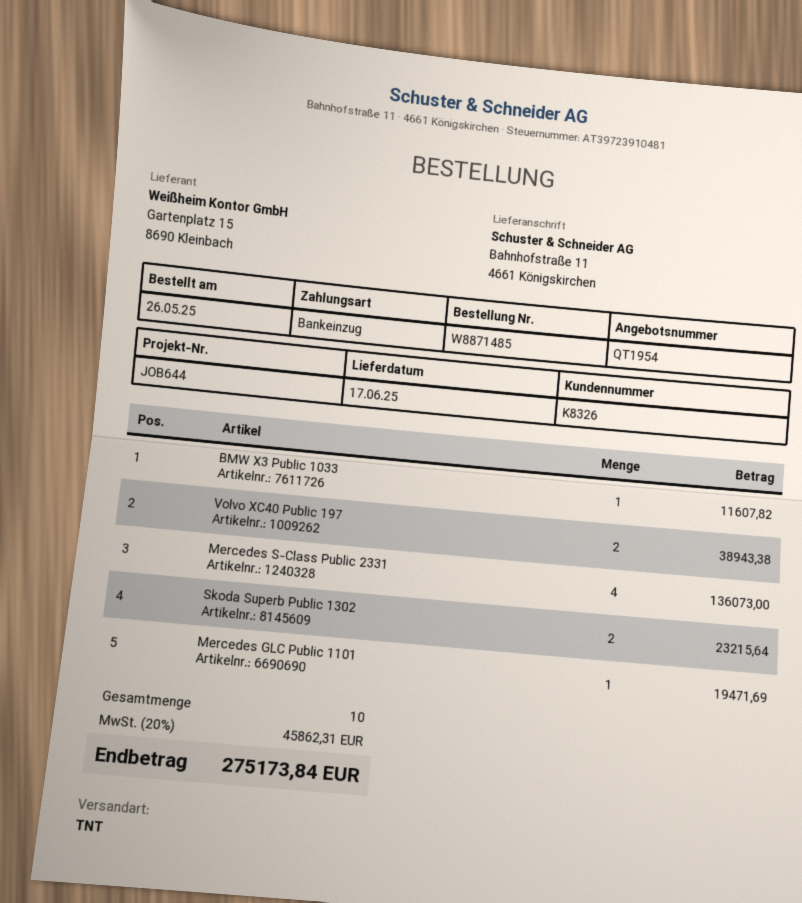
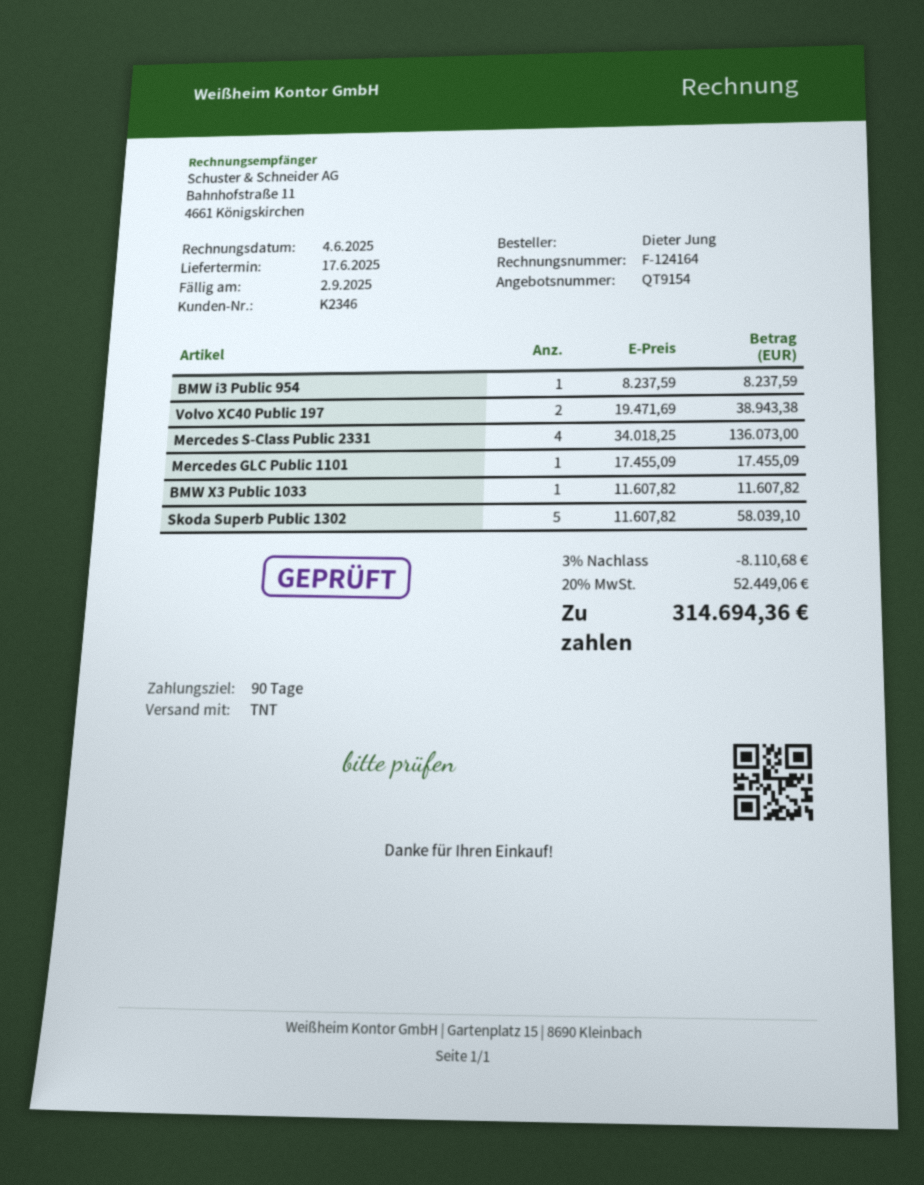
quote number: QT1954 -> QT9154
customer number: K8326 -> K2346
Skoda Superb Public 1302: 2 for 23215.64 -> 5 for 58039.10
Mercedes GLC Public 1101: 1 for 19471.69 -> 1 for 17455.09
BMW i3 Public 954: none -> 1 for 8237.59
discount: none -> 3% = 8110.68
tax: 20% = 45862.31 -> 20% = 52449.06
total: 275173.84 -> 314694.36

